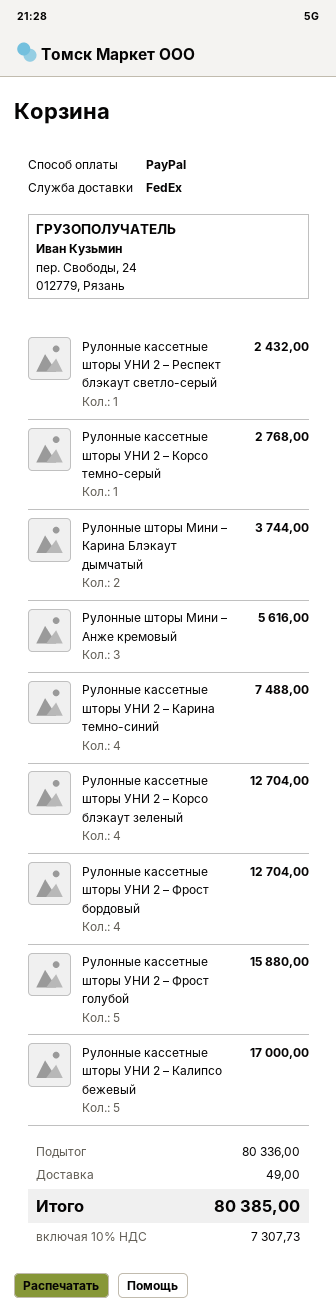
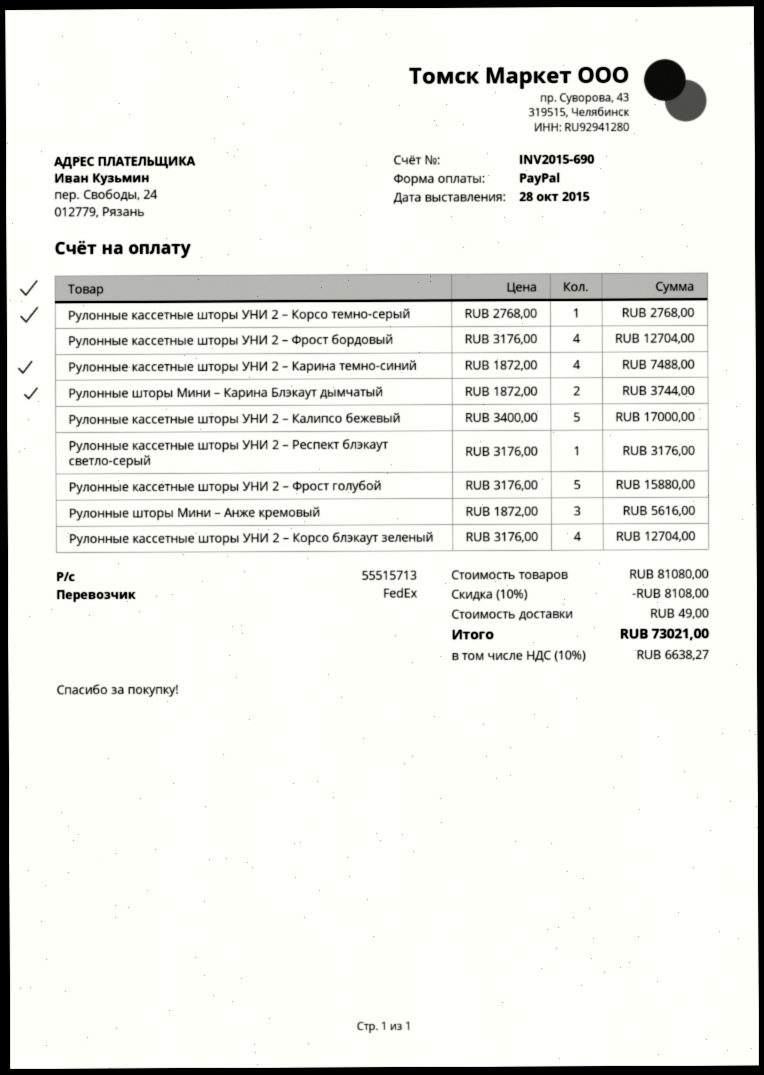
Рулонные кассетные шторы УНИ 2 – Респект блэкаут светло-серый: 1 for 2432.00 -> 1 for 3176.00
subtotal: 80336.00 -> 81080.00
discount: none -> 10% = 8108.00
tax: 10% = 7307.73 -> 10% = 6638.27
total: 80385.00 -> 73021.00

